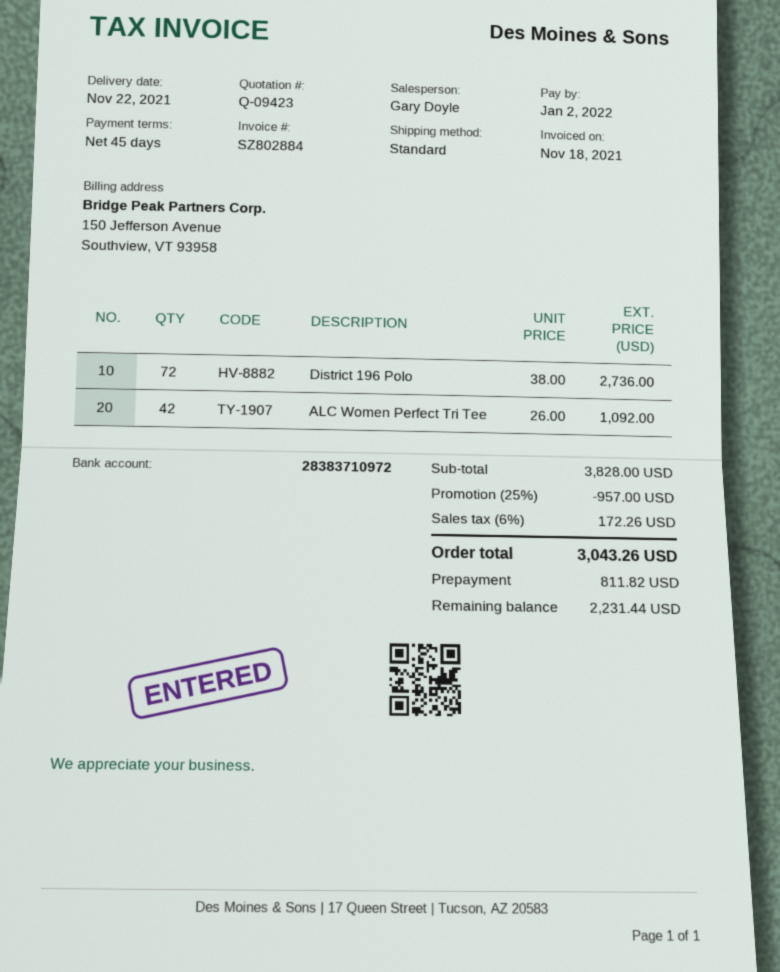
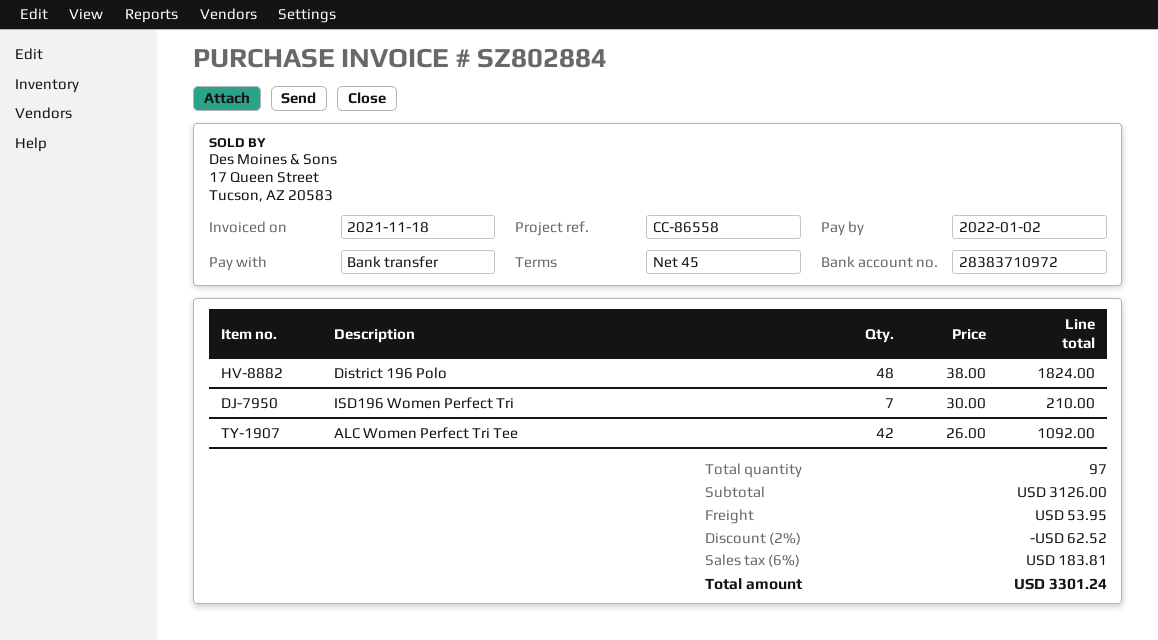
District 196 Polo: 72 x 38.00 = 2736.00 -> 48 x 38.00 = 1824.00
ISD196 Women Perfect Tri: none -> 7 x 30.00 = 210.00
subtotal: 3828.00 -> 3126.00
discount: 25% = 957.00 -> 2% = 62.52
shipping: none -> 53.95
tax: 6% = 172.26 -> 6% = 183.81
total: 3043.26 -> 3301.24

